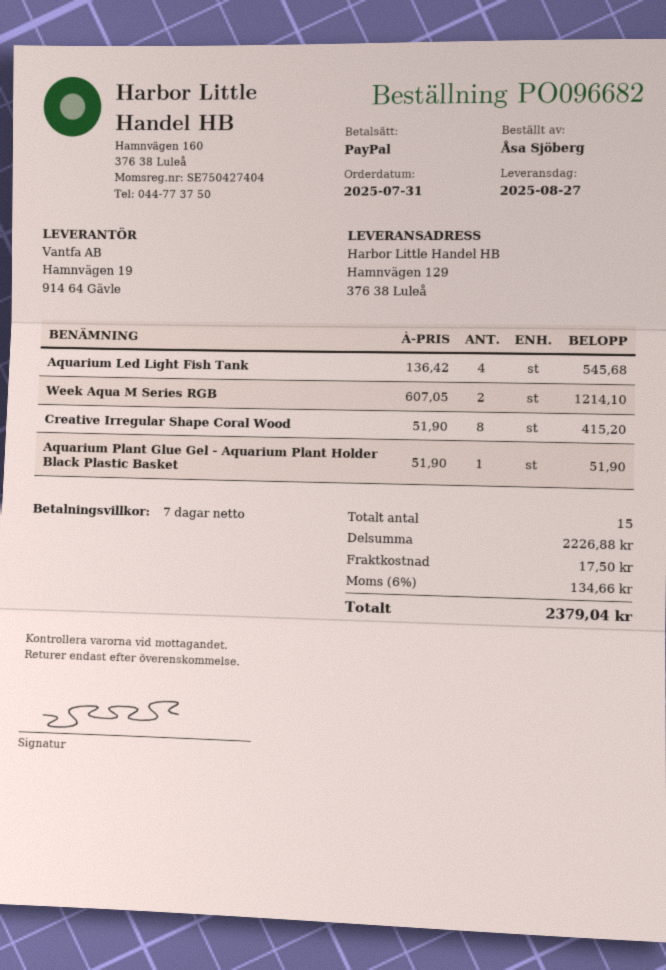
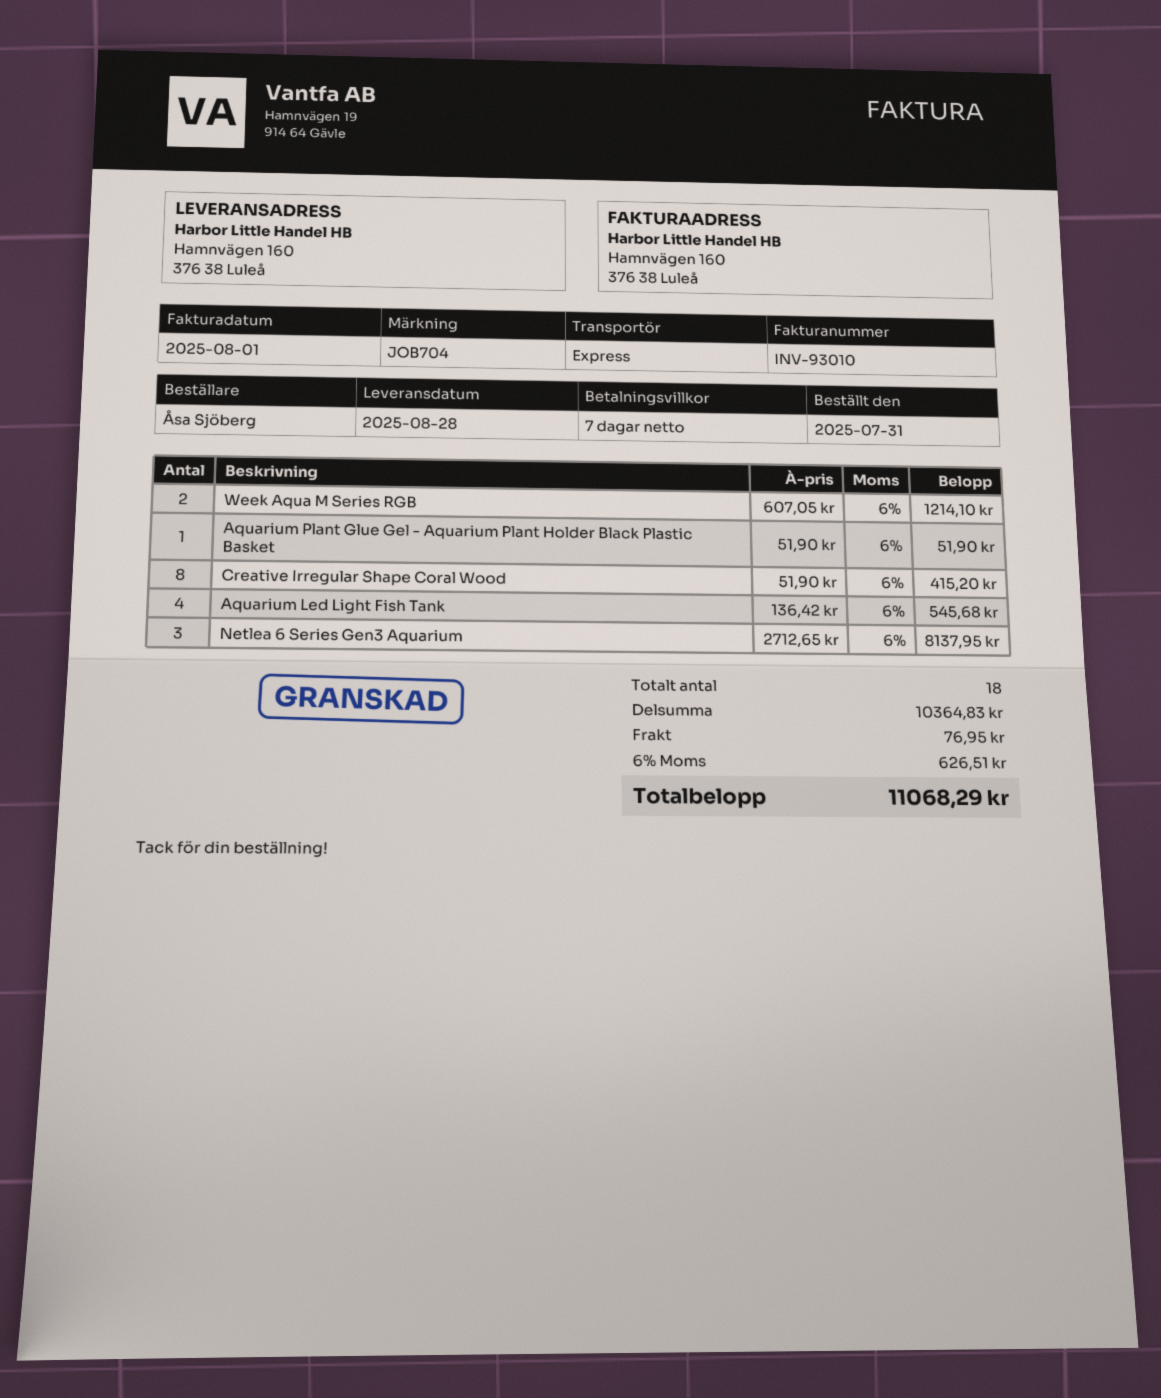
delivery date: 2025-08-27 -> 2025-08-28
ship to: Hamnvägen 129, 376 38 Luleå -> Hamnvägen 160, 376 38 Luleå
Netlea 6 Series Gen3 Aquarium: none -> 3 x 2712.65 = 8137.95
total quantity: 15 -> 18
subtotal: 2226.88 -> 10364.83
shipping: 17.50 -> 76.95
tax: 6% = 134.66 -> 6% = 626.51
total: 2379.04 -> 11068.29

